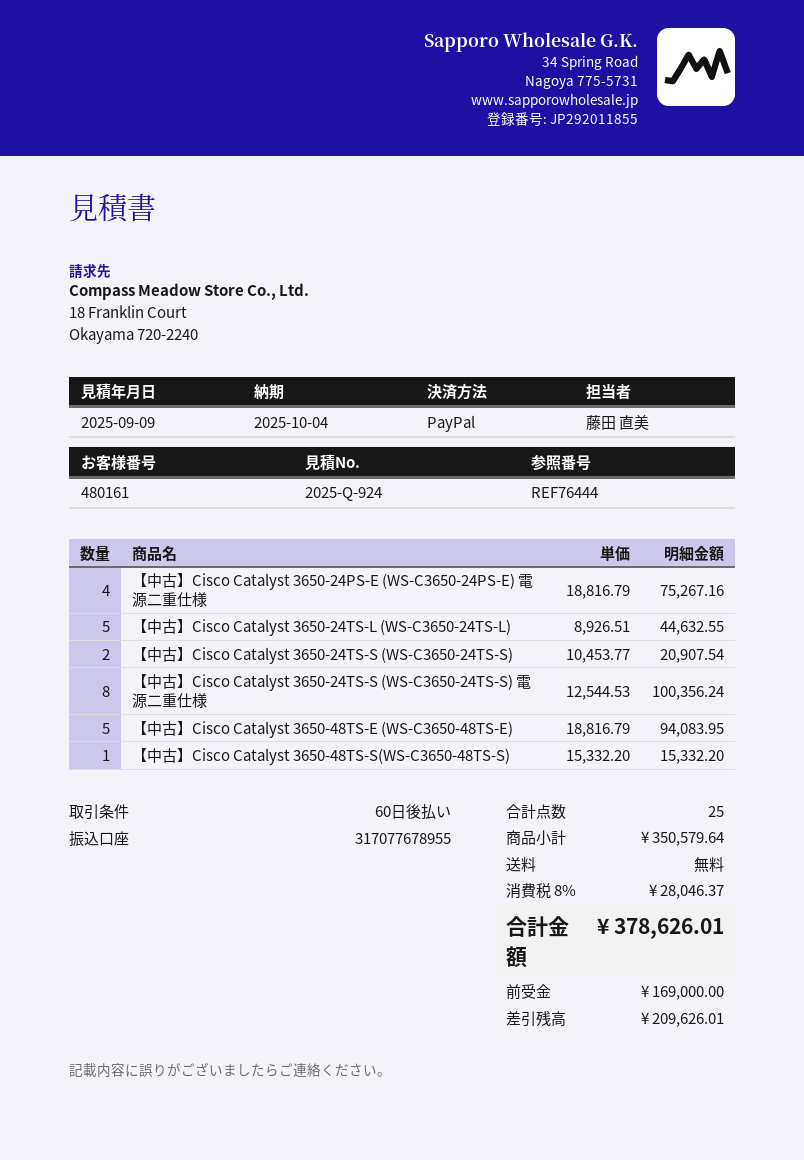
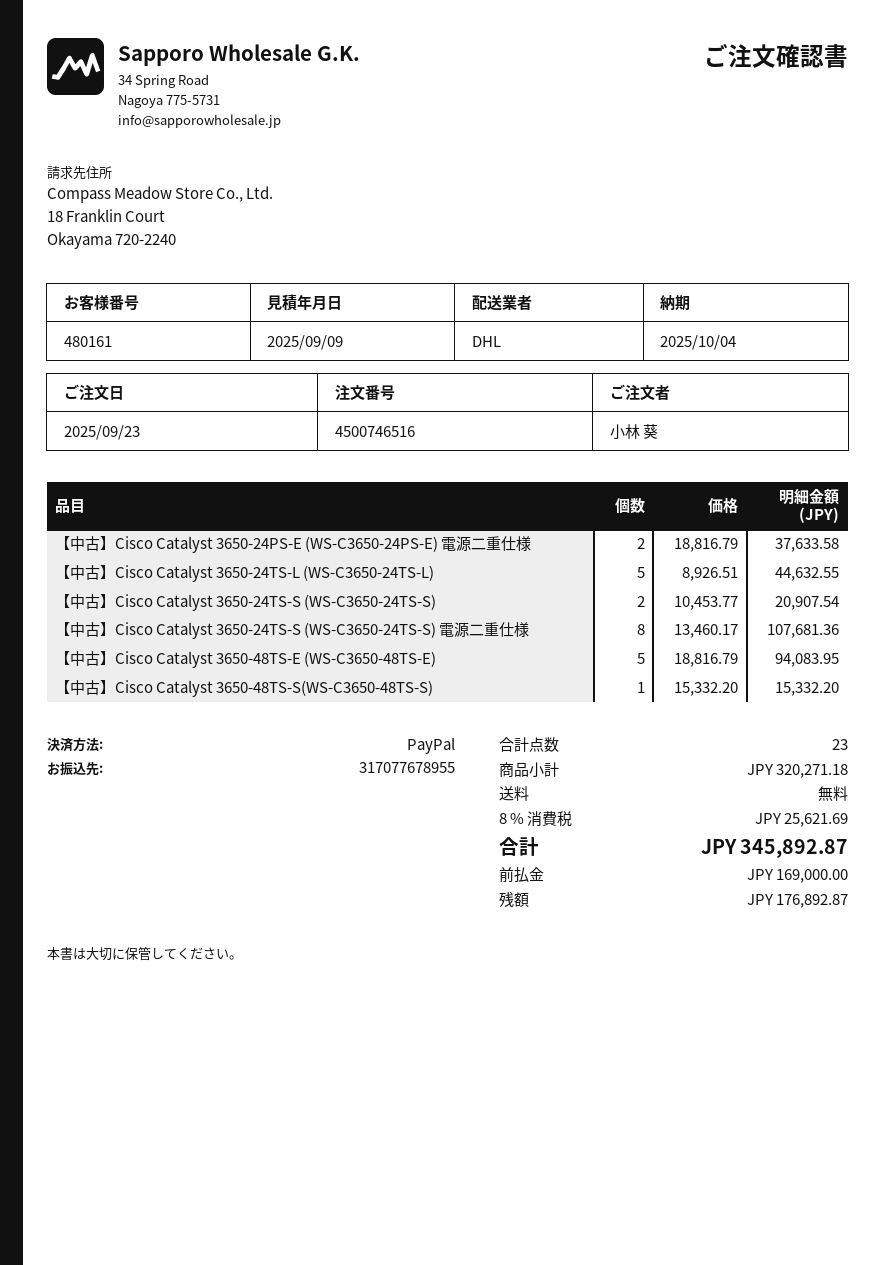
【中古】Cisco Catalyst 3650-24PS-E (WS-C3650-24PS-E) 電源二重仕様: 4 x 18816.79 = 75267.16 -> 2 x 18816.79 = 37633.58
【中古】Cisco Catalyst 3650-24TS-S (WS-C3650-24TS-S) 電源二重仕様: 8 x 12544.53 = 100356.24 -> 8 x 13460.17 = 107681.36
total quantity: 25 -> 23
subtotal: 350579.64 -> 320271.18
tax: 8% = 28046.37 -> 8% = 25621.69
total: 378626.01 -> 345892.87
balance: 209626.01 -> 176892.87

